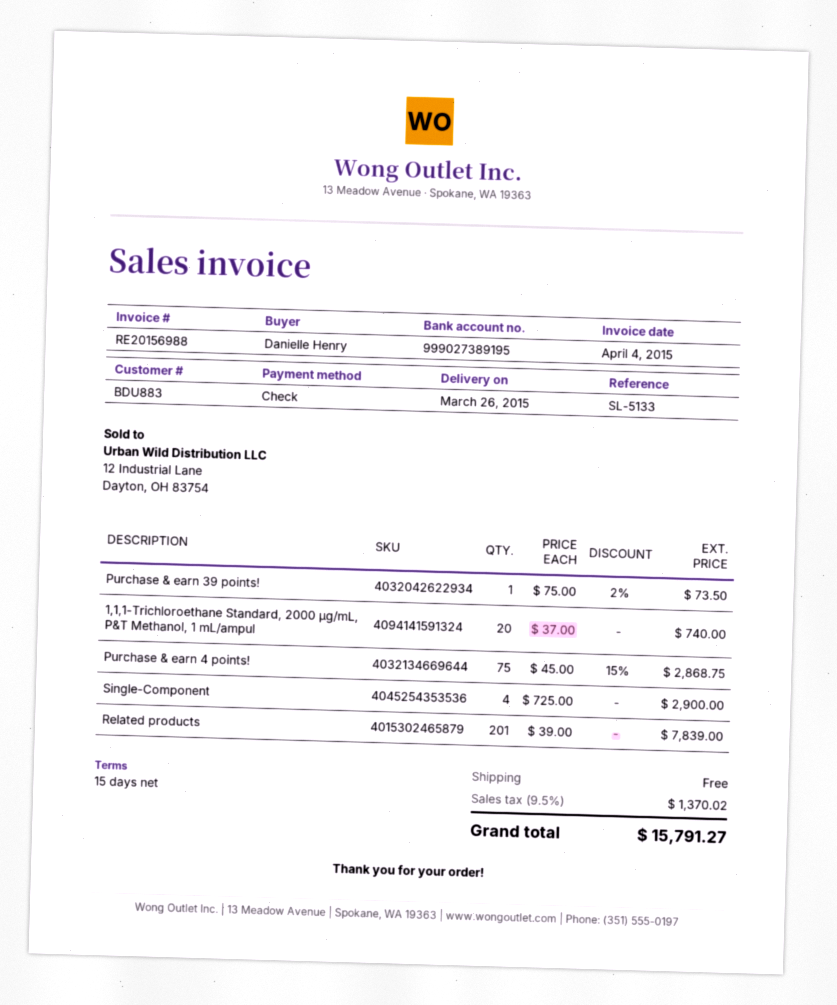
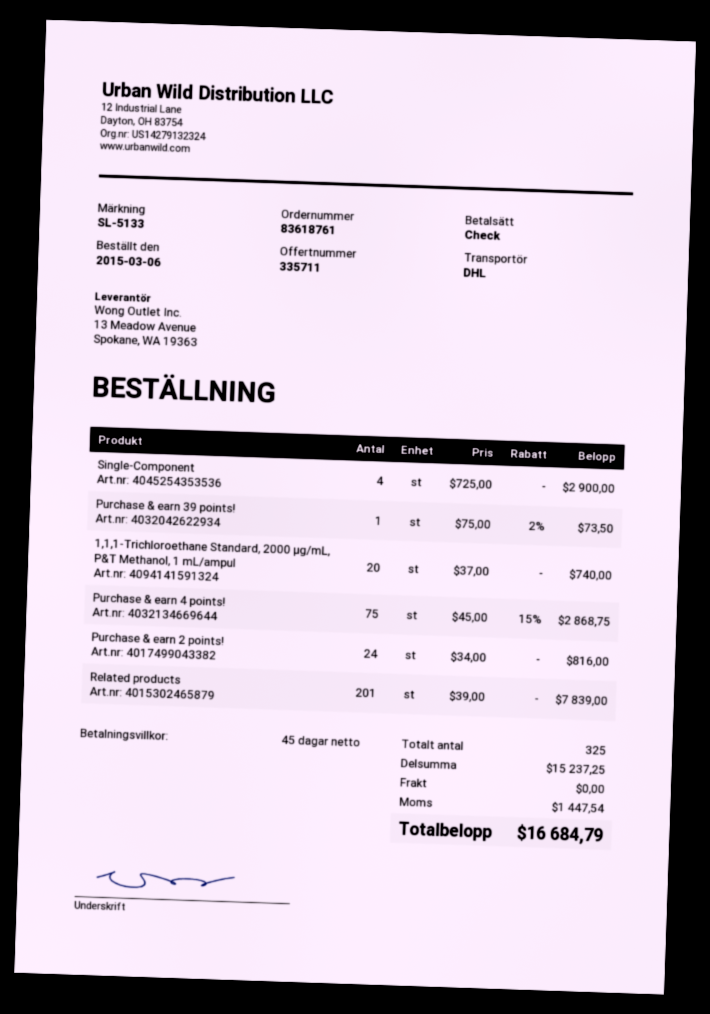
payment terms: 15 days -> 45 days
Purchase & earn 2 points!: none -> 24 x 34.00 = 816.00
tax: 1370.02 -> 1447.54
total: 15791.27 -> 16684.79

